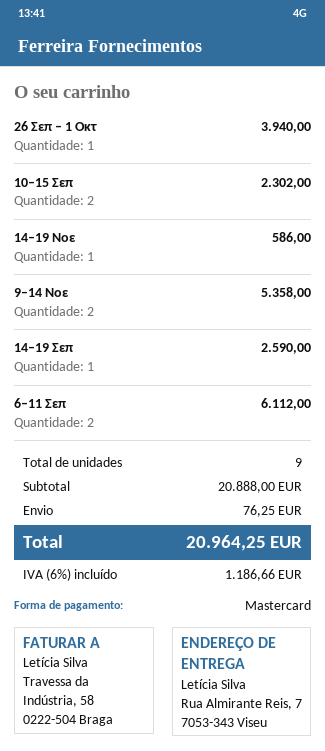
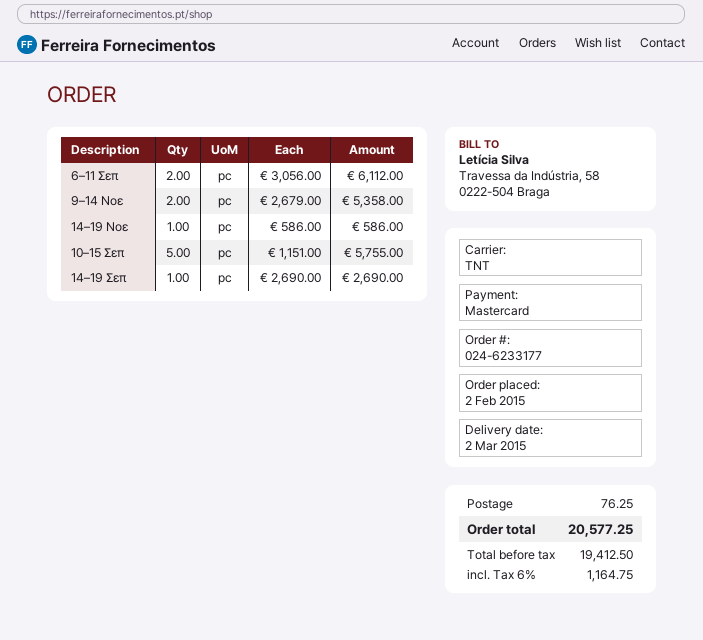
26 Σεπ – 1 Οκτ: 1 for 3940.00 -> none
10–15 Σεπ: 2 for 2302.00 -> 5 for 5755.00
14–19 Σεπ: 1 for 2590.00 -> 1 for 2690.00
tax: 6% = 1186.66 -> 6% = 1164.75
total: 20964.25 -> 20577.25

